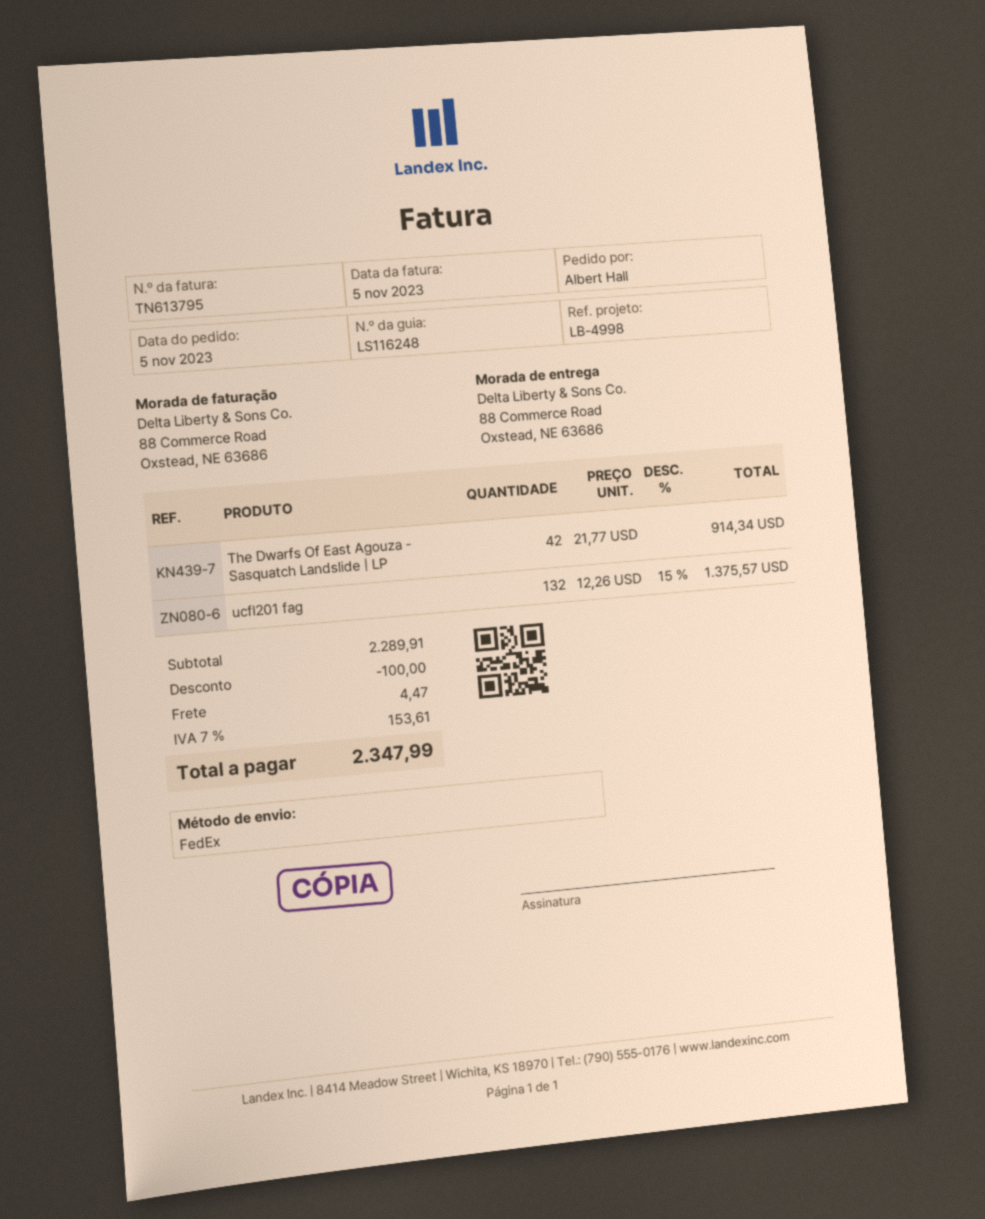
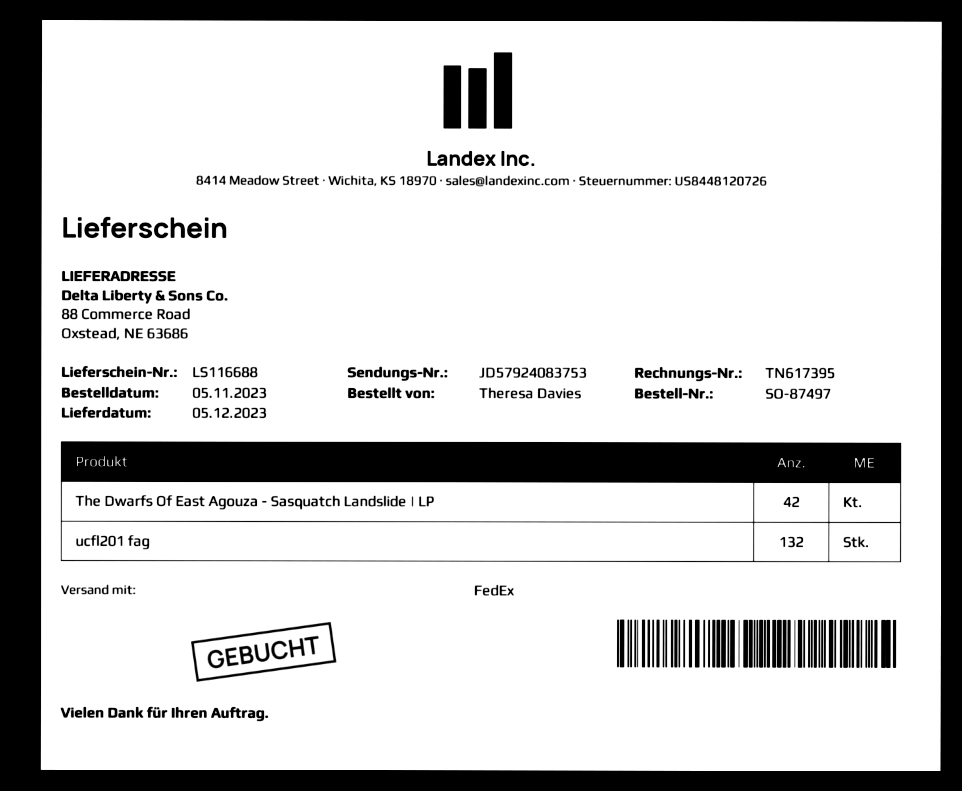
delivery note number: LS116248 -> LS116688
invoice number: TN613795 -> TN617395
ordered by: Albert Hall -> Theresa Davies

